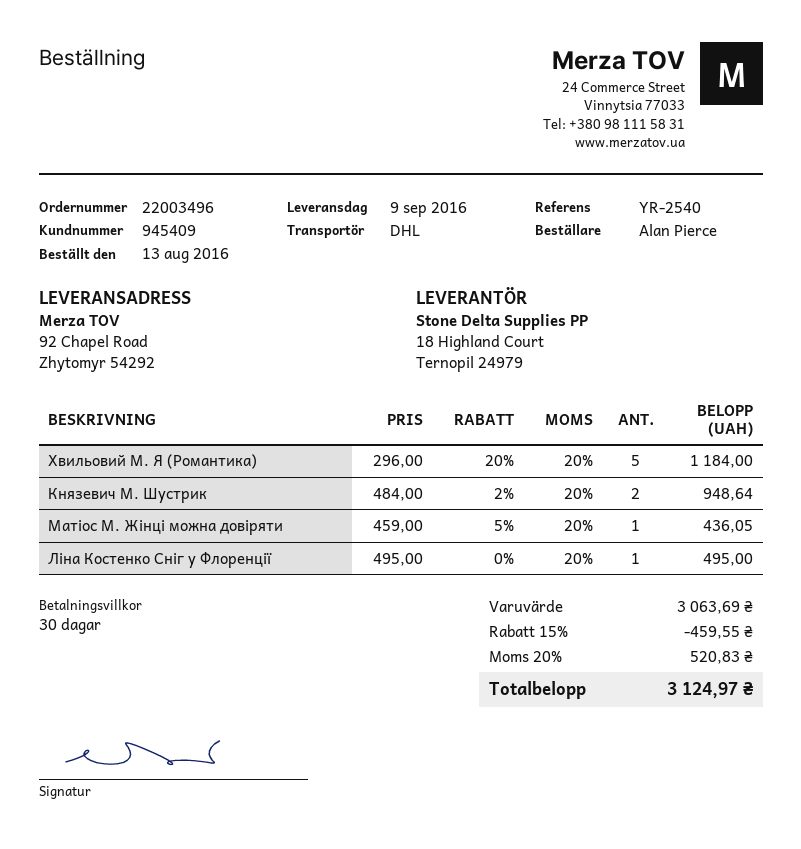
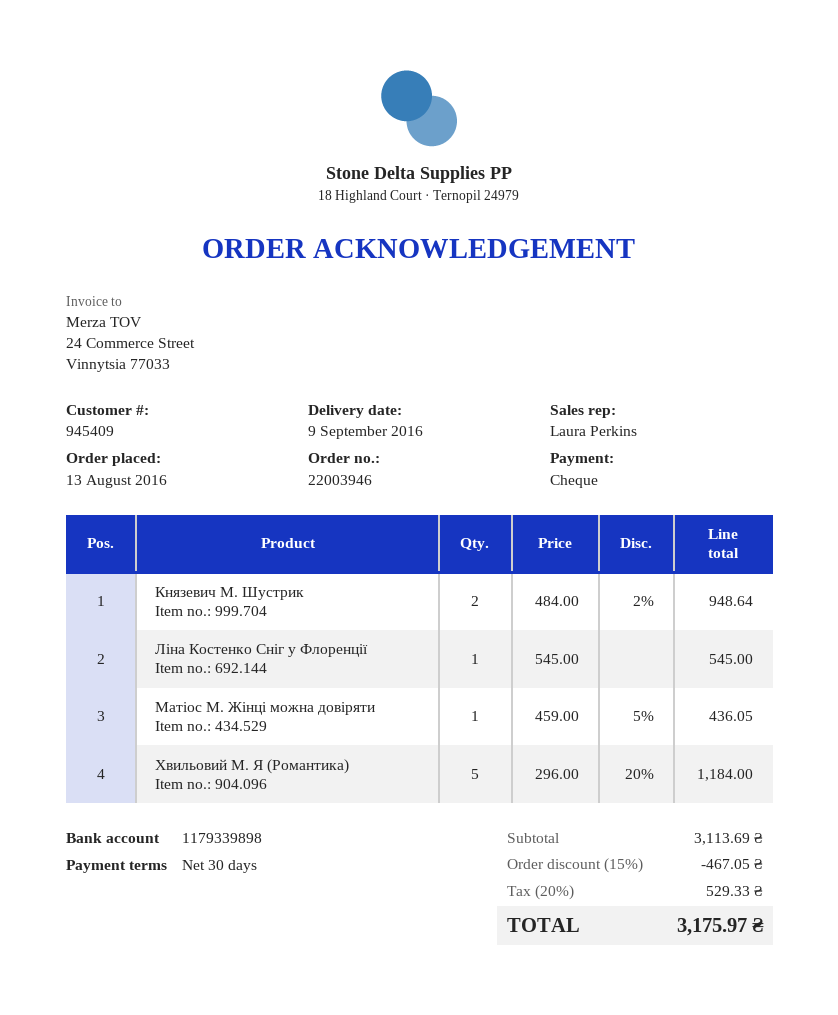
order number: 22003496 -> 22003946
Ліна Костенко Сніг у Флоренції: 1 x 495.00 = 495.00 -> 1 x 545.00 = 545.00
subtotal: 3063.69 -> 3113.69
discount: 15% = 459.55 -> 15% = 467.05
tax: 20% = 520.83 -> 20% = 529.33
total: 3124.97 -> 3175.97

